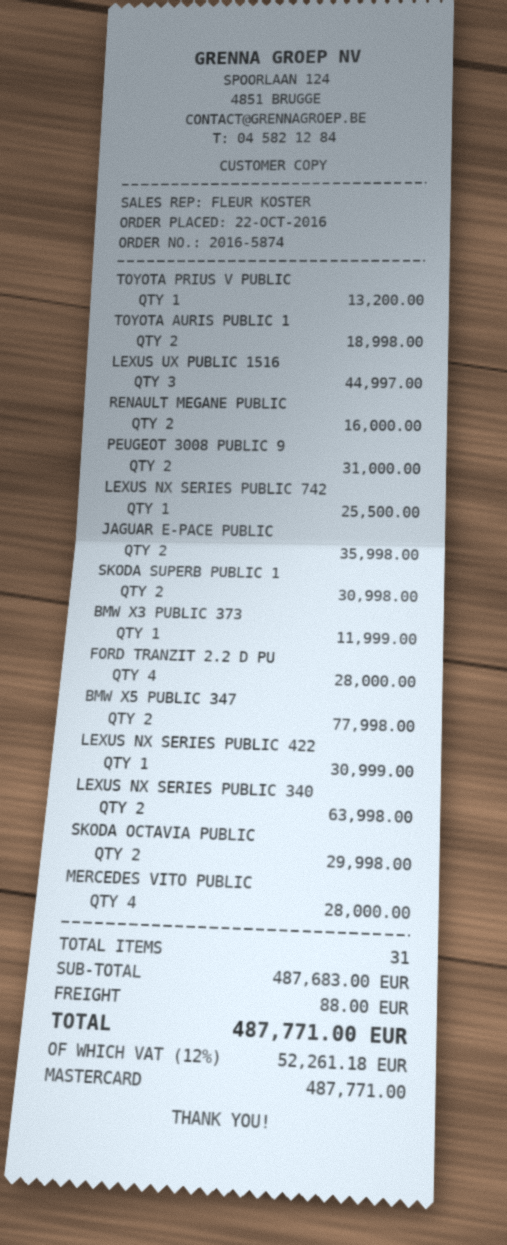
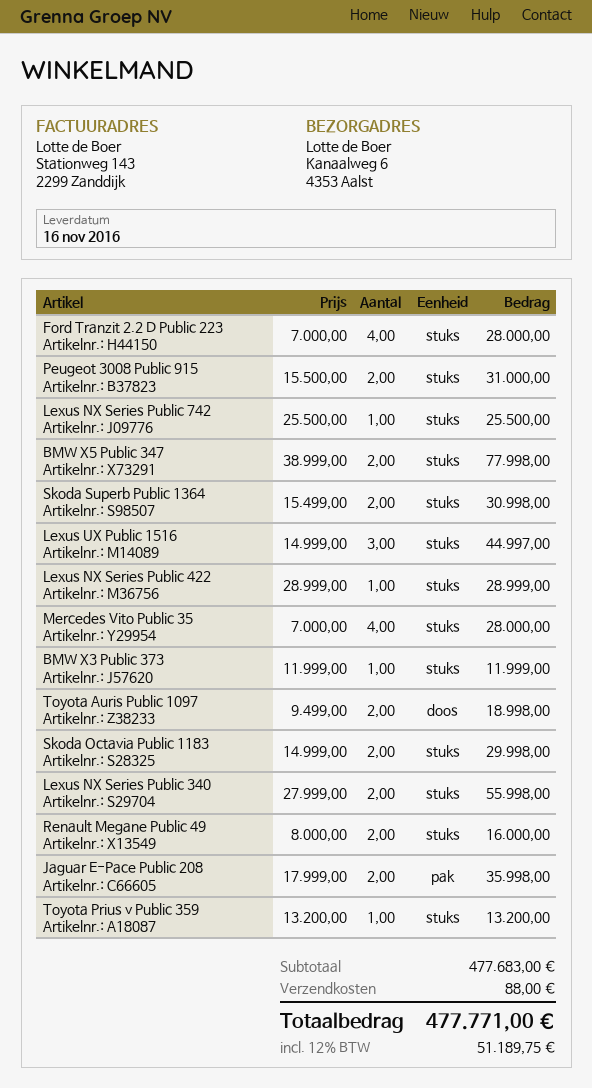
LEXUS NX SERIES PUBLIC 422: 1 for 30999.00 -> 1 for 28999.00
LEXUS NX SERIES PUBLIC 340: 2 for 63998.00 -> 2 for 55998.00
subtotal: 487683.00 -> 477683.00
tax: 12% = 52261.18 -> 12% = 51189.75
total: 487771.00 -> 477771.00

